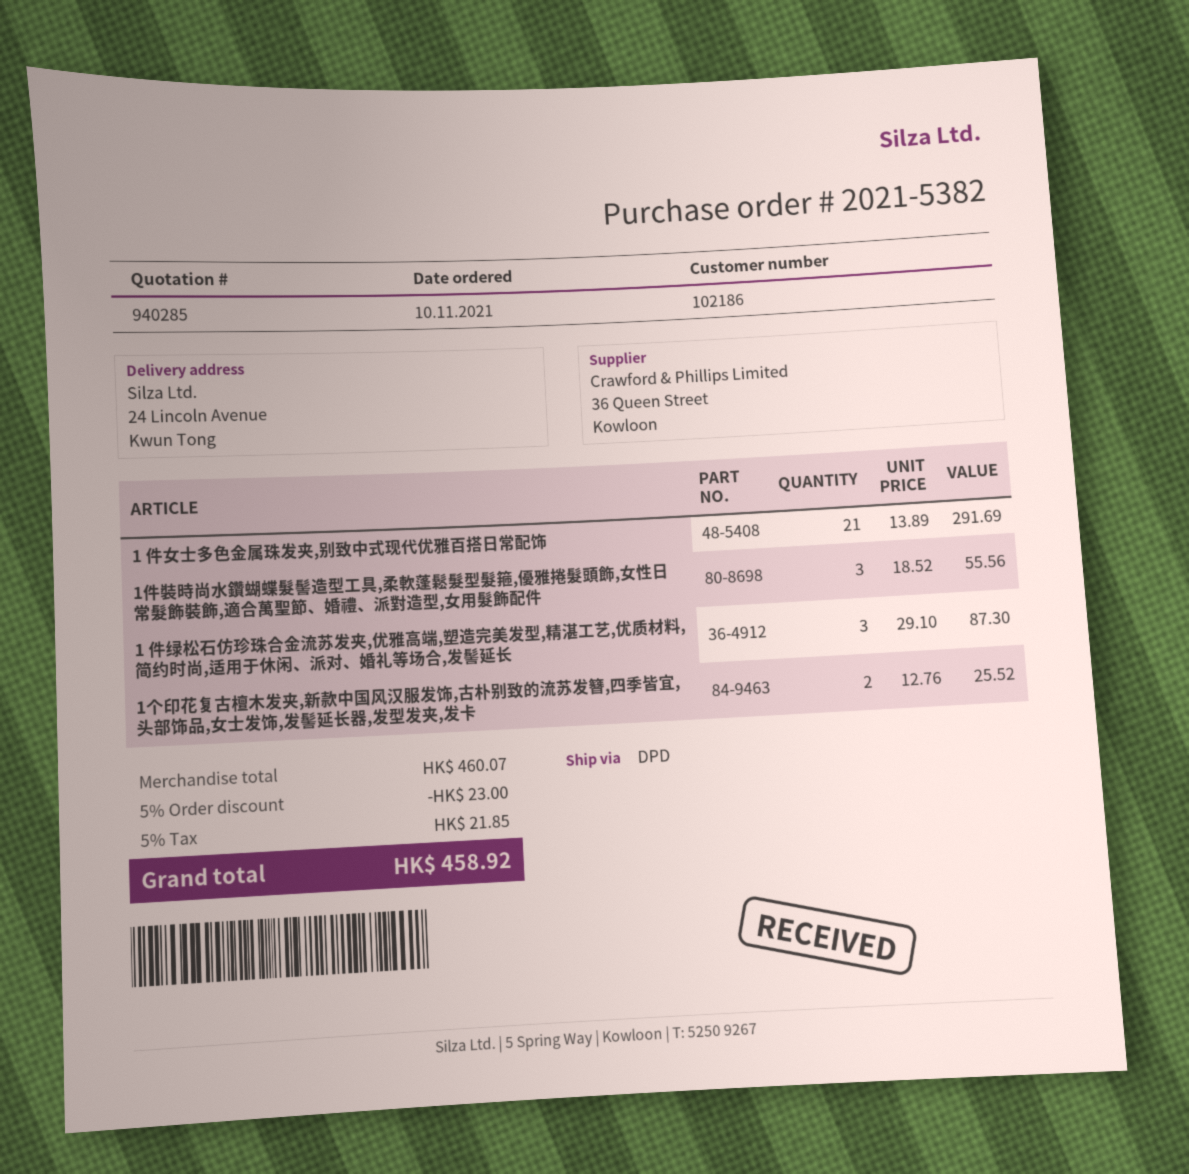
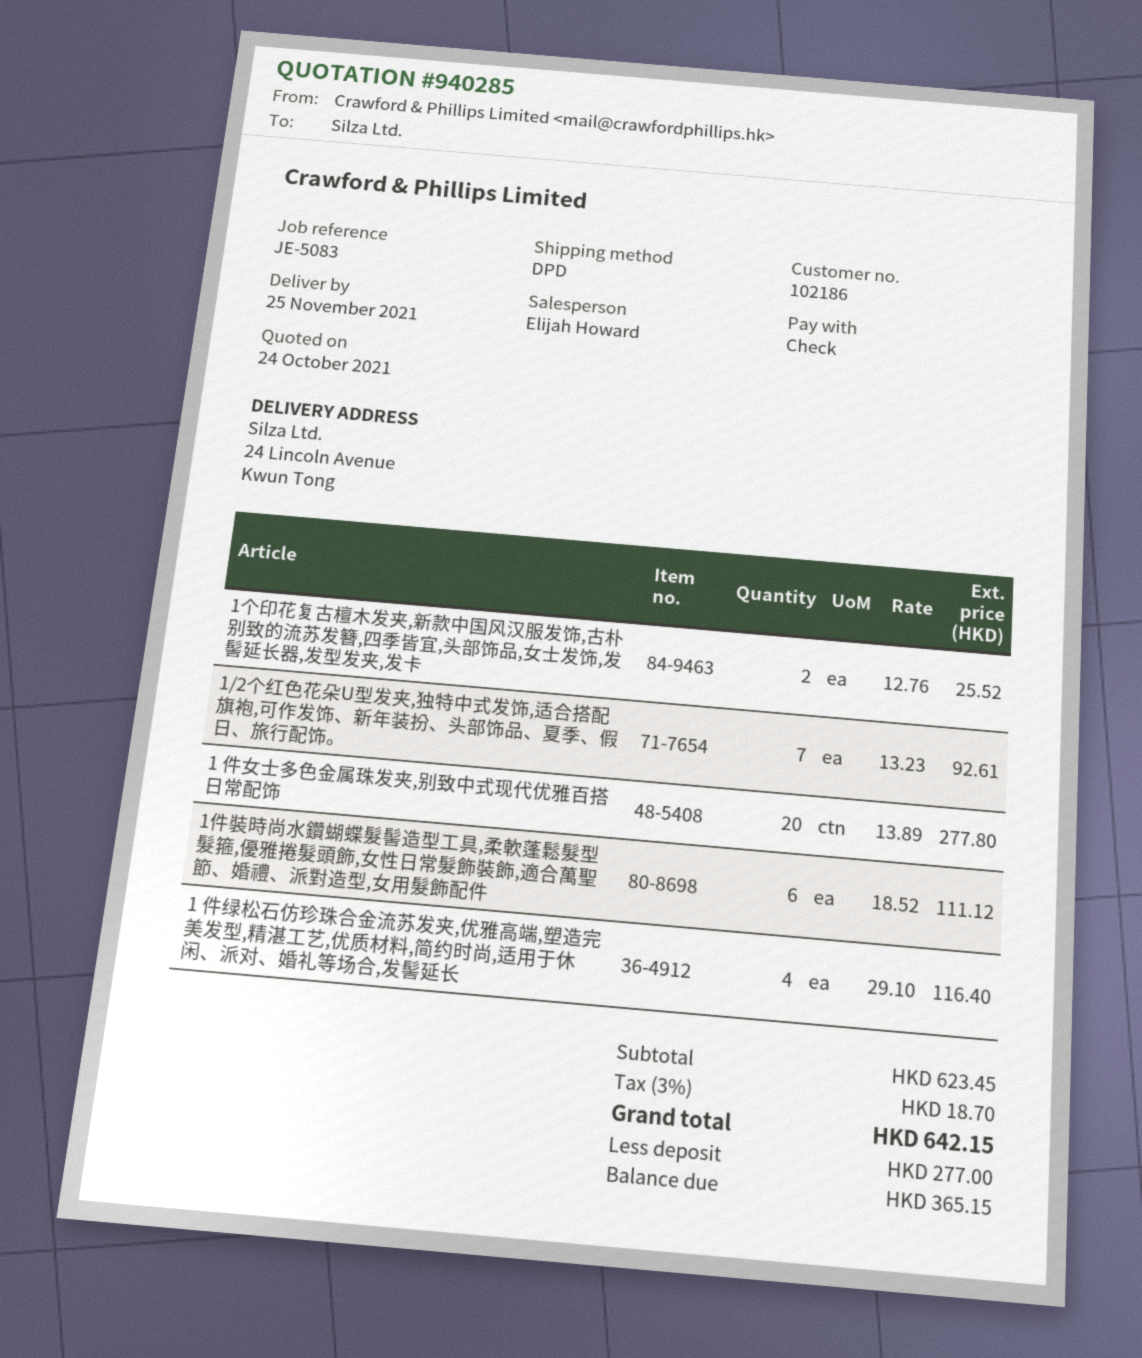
1 件女士多色金属珠发夹,别致中式现代优雅百搭日常配饰: 21 x 13.89 = 291.69 -> 20 x 13.89 = 277.80
1件裝時尚水鑽蝴蝶髮髻造型工具,柔軟蓬鬆髮型髮箍,優雅捲髮頭飾,女性日常髮飾裝飾,適合萬聖節、婚禮、派對造型,女用髮飾配件: 3 x 18.52 = 55.56 -> 6 x 18.52 = 111.12
1 件绿松石仿珍珠合金流苏发夹,优雅高端,塑造完美发型,精湛工艺,优质材料,简约时尚,适用于休闲、派对、婚礼等场合,发髻延长: 3 x 29.10 = 87.30 -> 4 x 29.10 = 116.40
1/2个红色花朵U型发夹,独特中式发饰,适合搭配旗袍,可作发饰、新年装扮、头部饰品、夏季、假日、旅行配饰。: none -> 7 x 13.23 = 92.61
subtotal: 460.07 -> 623.45
discount: 5% = 23.00 -> none
tax: 5% = 21.85 -> 3% = 18.70
total: 458.92 -> 642.15

